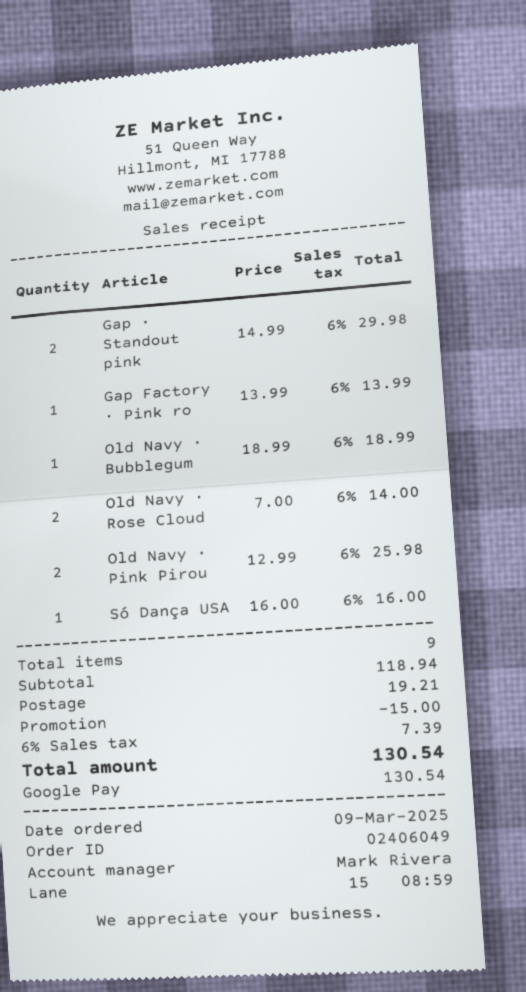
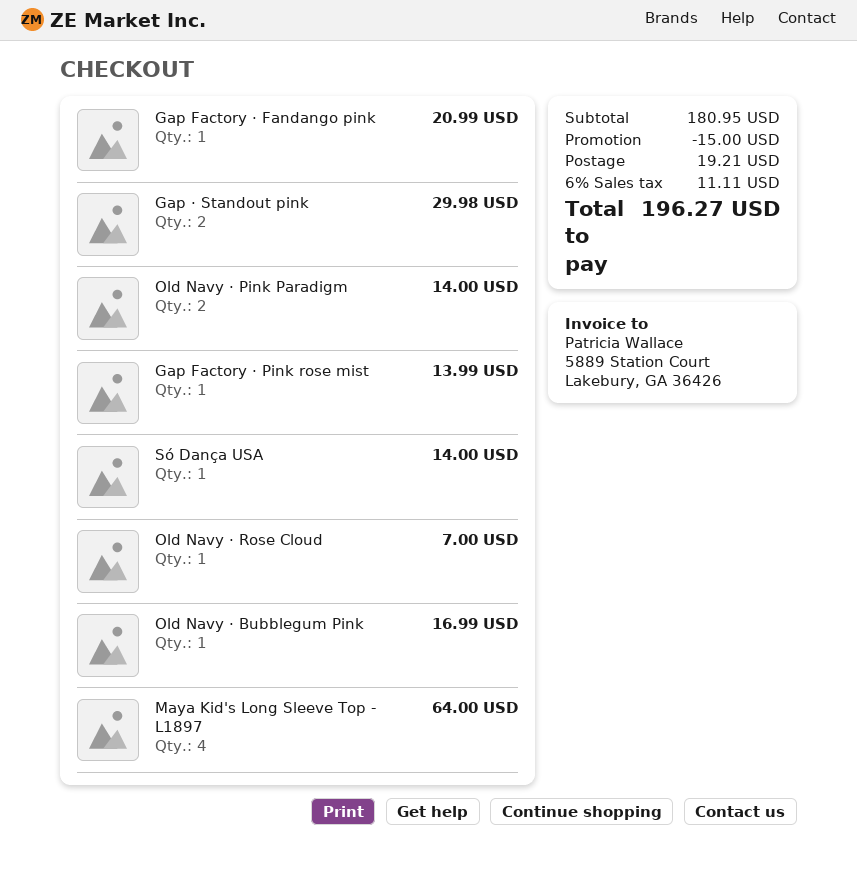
Old Navy · Bubblegum: 1 for 18.99 -> 1 for 16.99
Old Navy · Rose Cloud: 2 for 14.00 -> 1 for 7.00
Old Navy · Pink Pirou: 2 for 25.98 -> none
Só Dança USA: 1 for 16.00 -> 1 for 14.00
Gap Factory · Fandango pink: none -> 1 for 20.99
Old Navy · Pink Paradigm: none -> 2 for 14.00
Maya Kid's Long Sleeve Top - L1897: none -> 4 for 64.00
subtotal: 118.94 -> 180.95
tax: 6% = 7.39 -> 6% = 11.11
total: 130.54 -> 196.27

